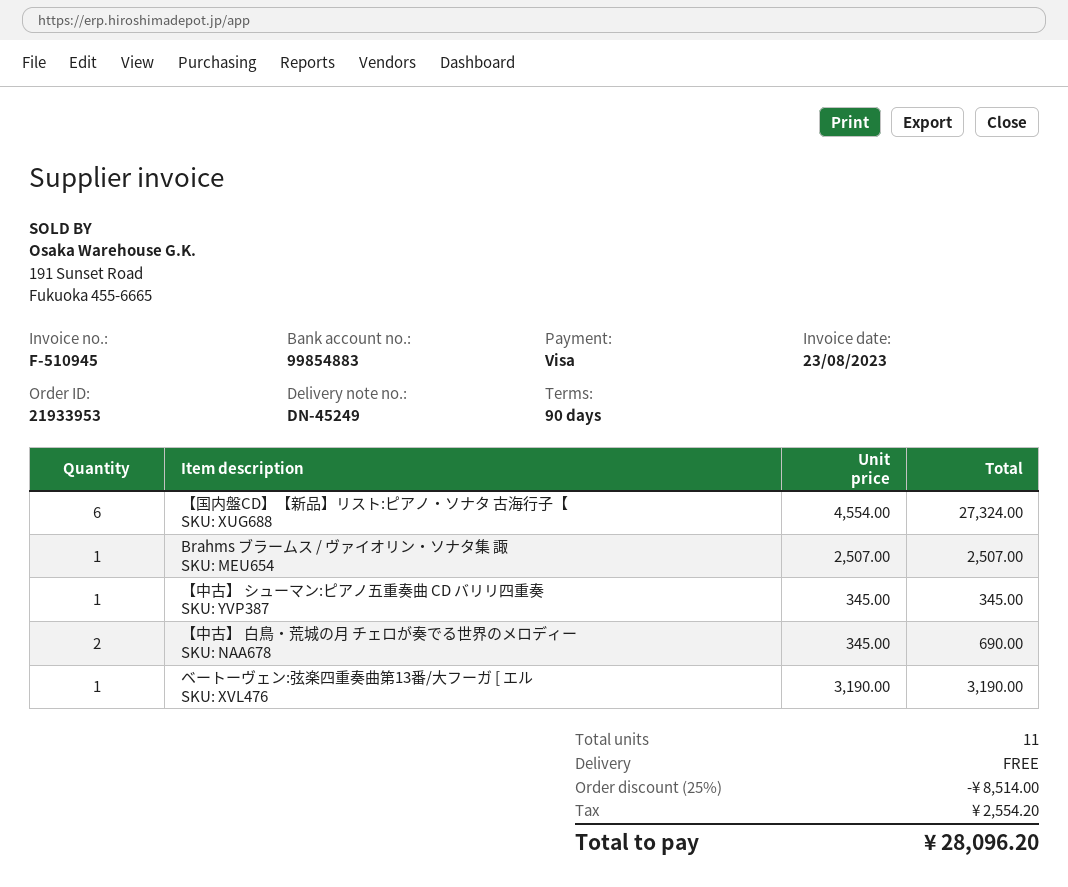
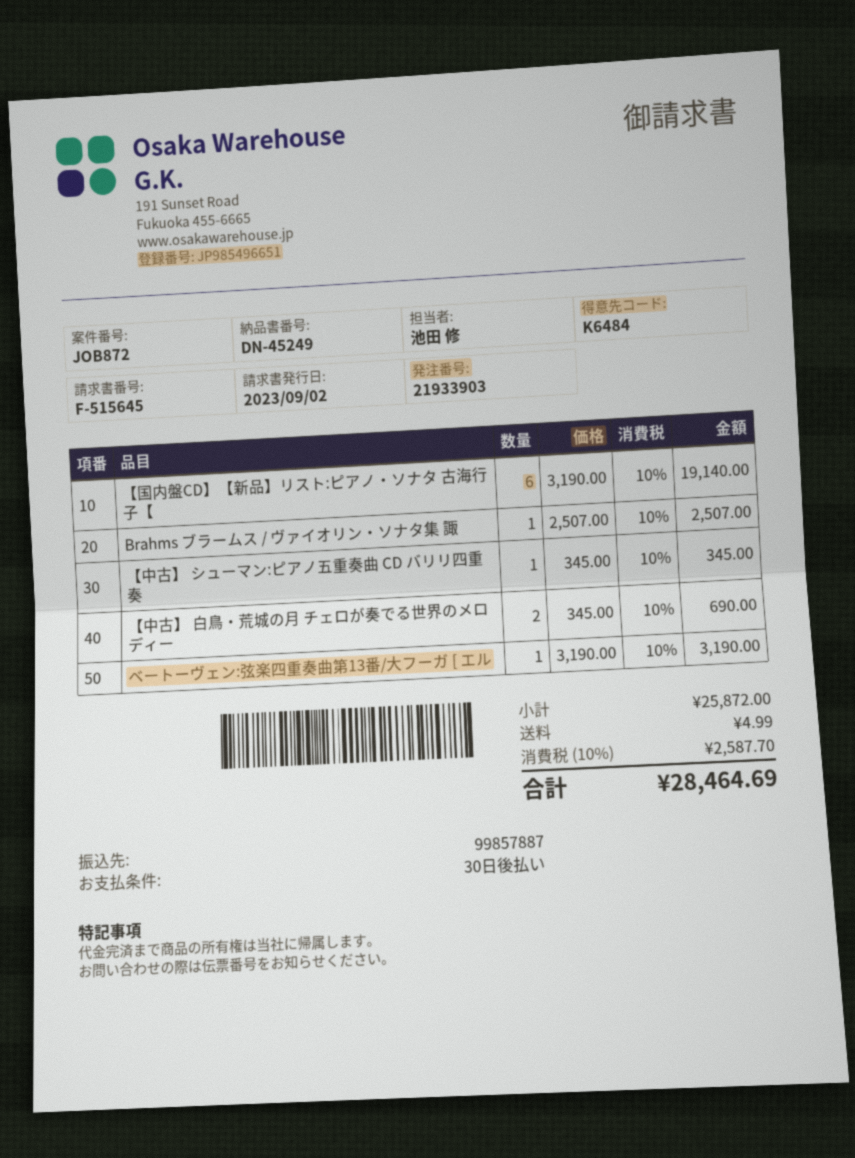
order number: 21933953 -> 21933903
invoice number: F-510945 -> F-515645
invoice date: 2023-08-23 -> 2023-09-02
payment terms: 90 days -> 30 days
bank account: 99854883 -> 99857887
【国内盤CD】【新品】リスト:ピアノ・ソナタ 古海行子【: 6 x 4554.00 = 27324.00 -> 6 x 3190.00 = 19140.00
discount: 25% = 8514.00 -> none
shipping: 0.00 -> 4.99
tax: 2554.20 -> 2587.70
total: 28096.20 -> 28464.69

